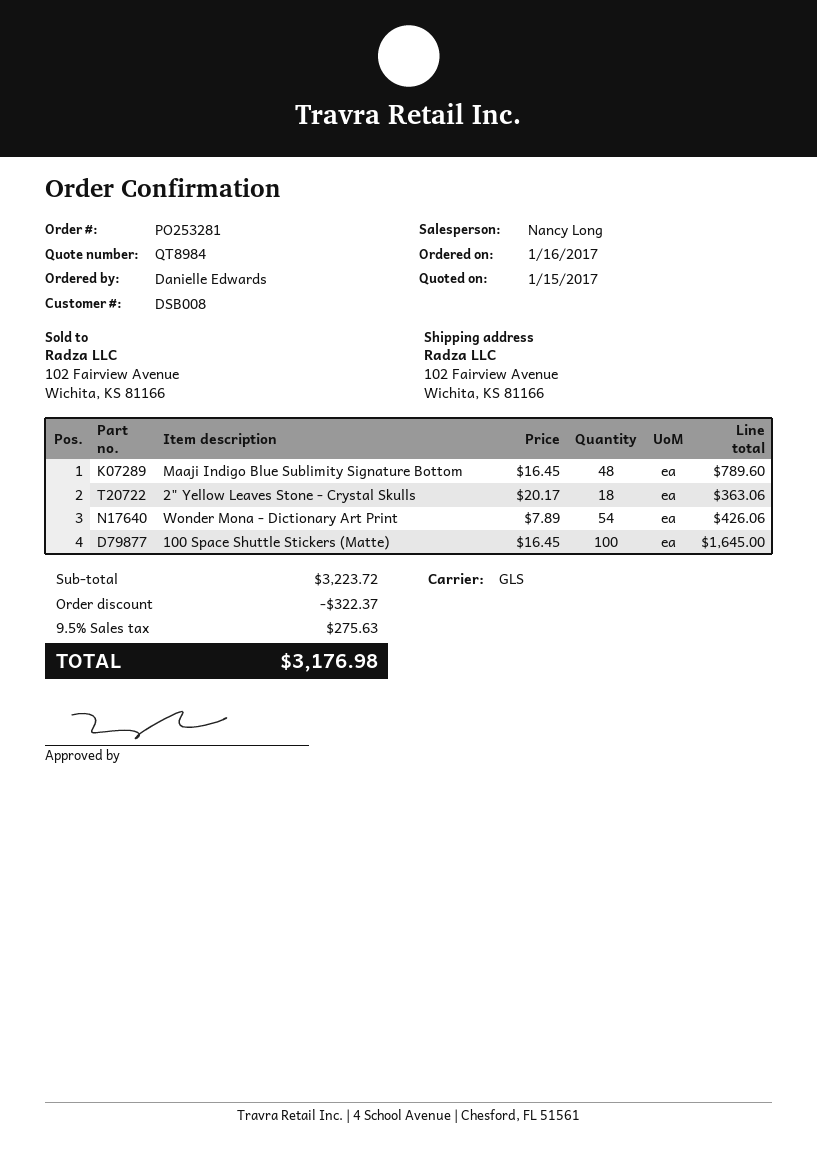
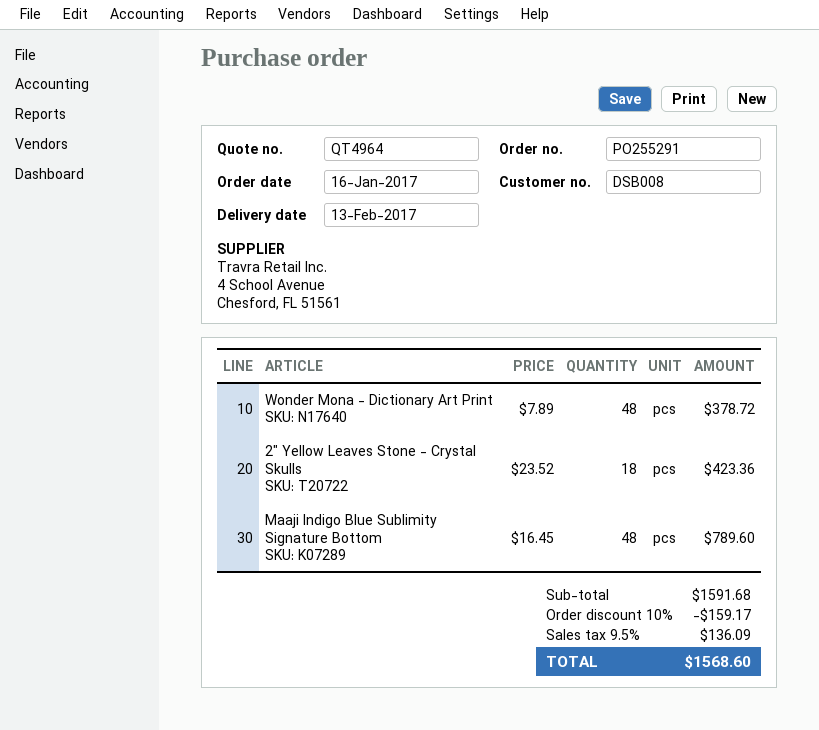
quote number: QT8984 -> QT4964
order number: PO253281 -> PO255291
2" Yellow Leaves Stone - Crystal Skulls: 18 x 20.17 = 363.06 -> 18 x 23.52 = 423.36
Wonder Mona - Dictionary Art Print: 54 x 7.89 = 426.06 -> 48 x 7.89 = 378.72
100 Space Shuttle Stickers (Matte): 100 x 16.45 = 1645.00 -> none
subtotal: 3223.72 -> 1591.68
discount: 322.37 -> 159.17
tax: 9.5% = 275.63 -> 9.5% = 136.09
total: 3176.98 -> 1568.60

